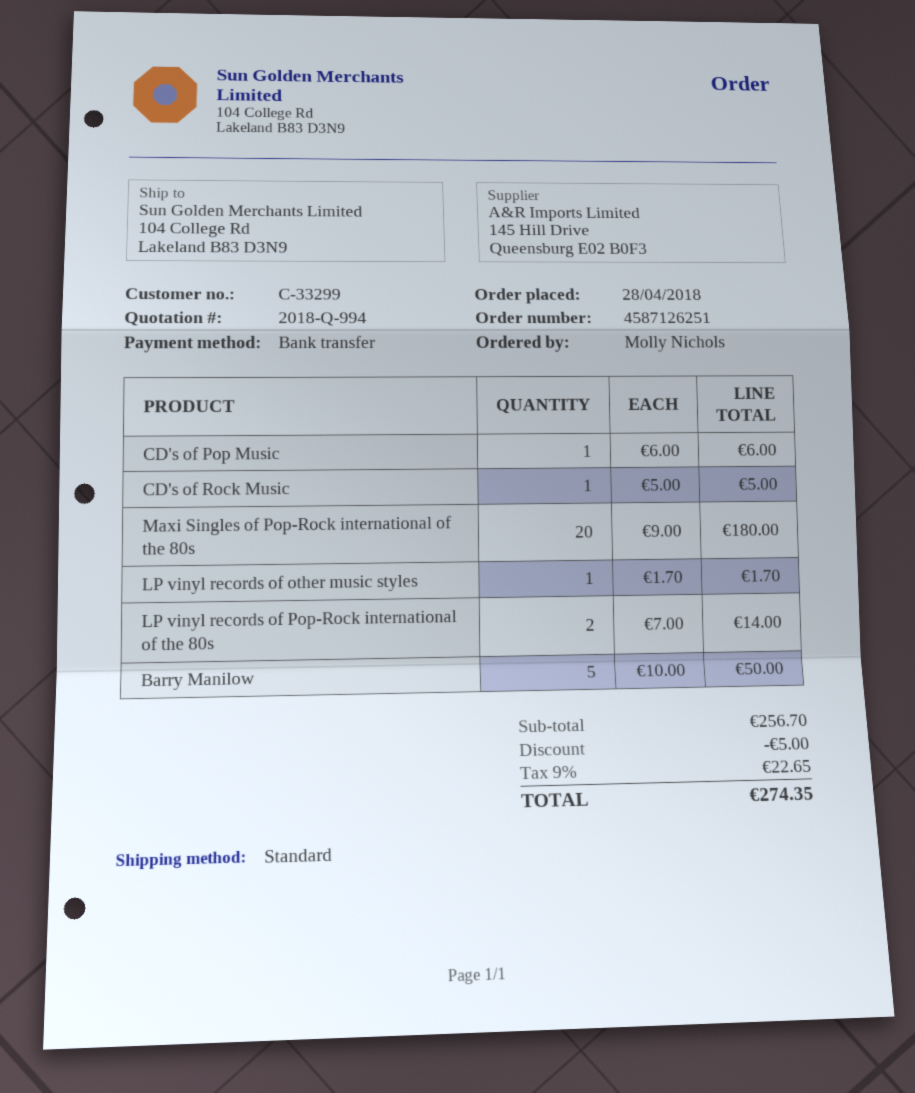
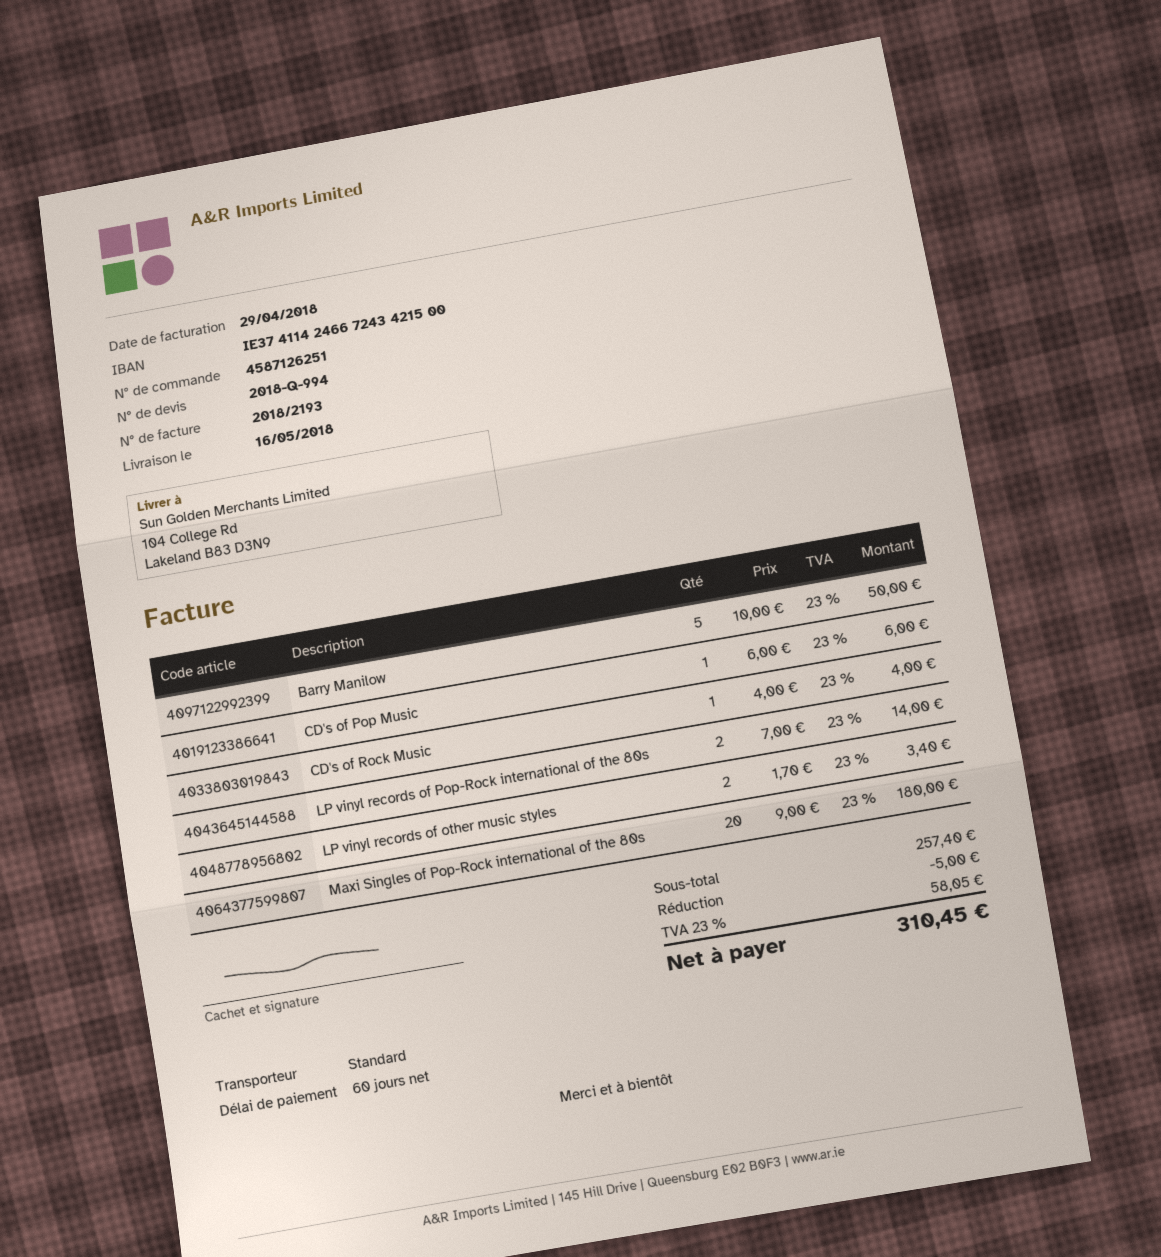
CD's of Rock Music: 1 x 5.00 = 5.00 -> 1 x 4.00 = 4.00
LP vinyl records of other music styles: 1 x 1.70 = 1.70 -> 2 x 1.70 = 3.40
subtotal: 256.70 -> 257.40
tax: 9% = 22.65 -> 23% = 58.05
total: 274.35 -> 310.45

